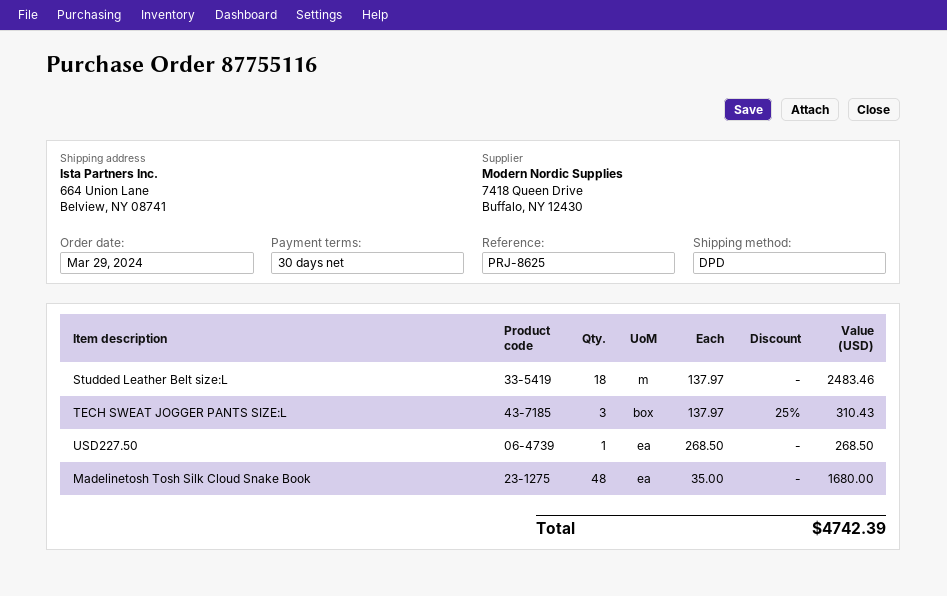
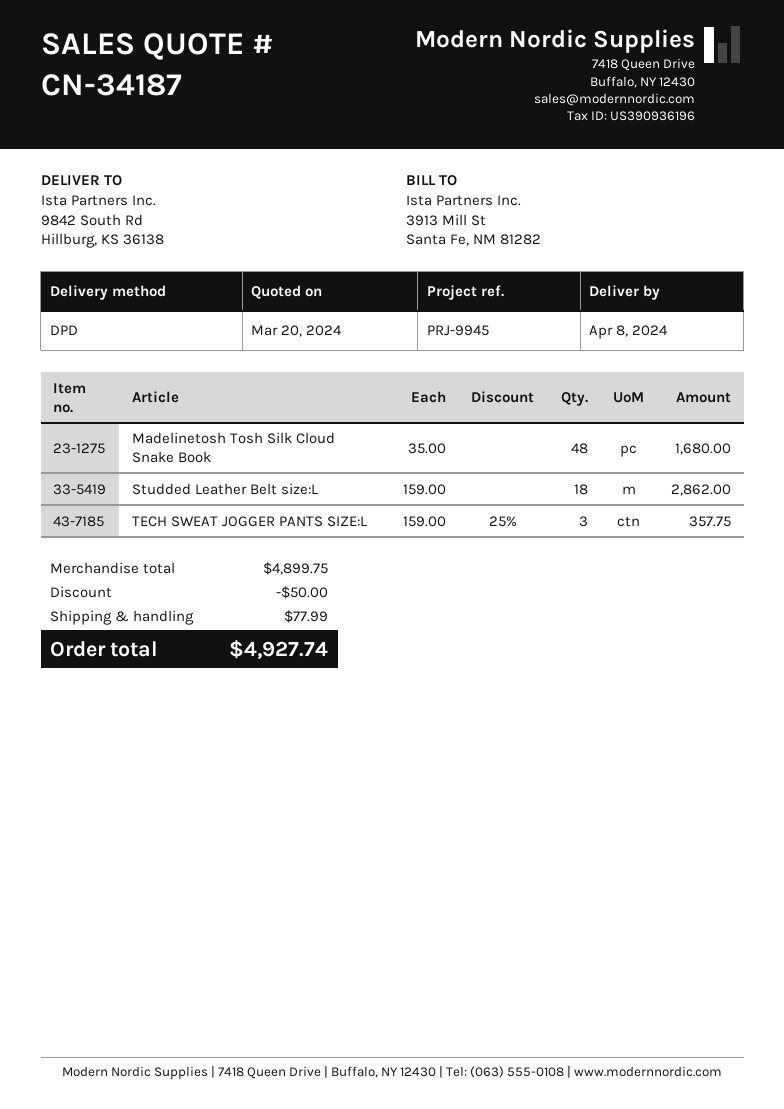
reference: PRJ-8625 -> PRJ-9945
ship to: 664 Union Lane, Belview, NY 08741 -> 9842 South Rd, Hillburg, KS 36138
Studded Leather Belt size:L: 18 x 137.97 = 2483.46 -> 18 x 159.00 = 2862.00
TECH SWEAT JOGGER PANTS SIZE:L: 3 x 137.97 - 25% = 310.43 -> 3 x 159.00 - 25% = 357.75
USD227.50: 1 x 268.50 = 268.50 -> none
discount: none -> 50.00
shipping: none -> 77.99
total: 4742.39 -> 4927.74

